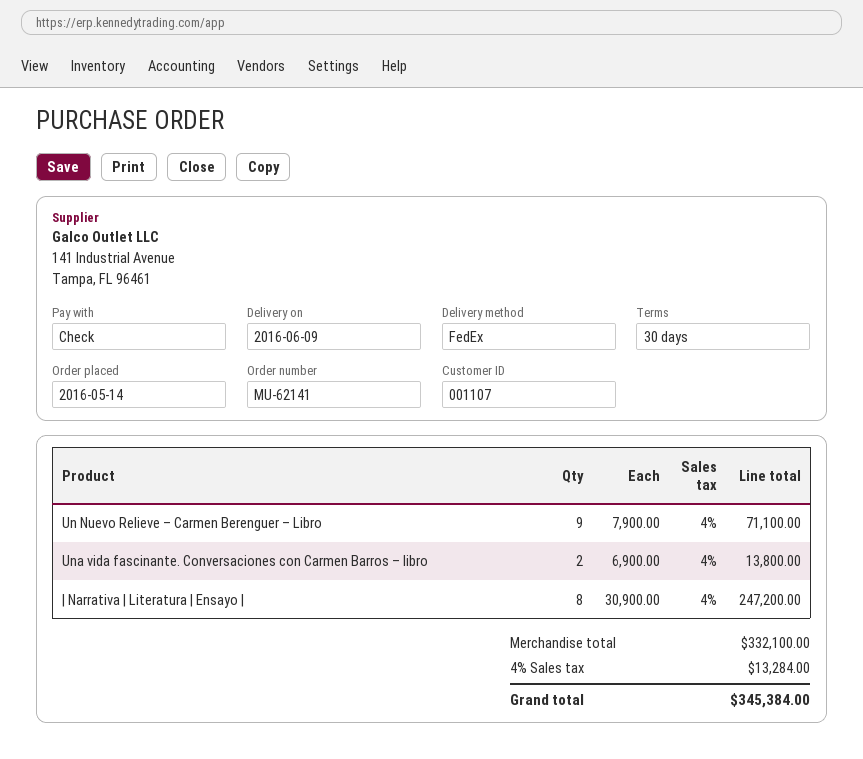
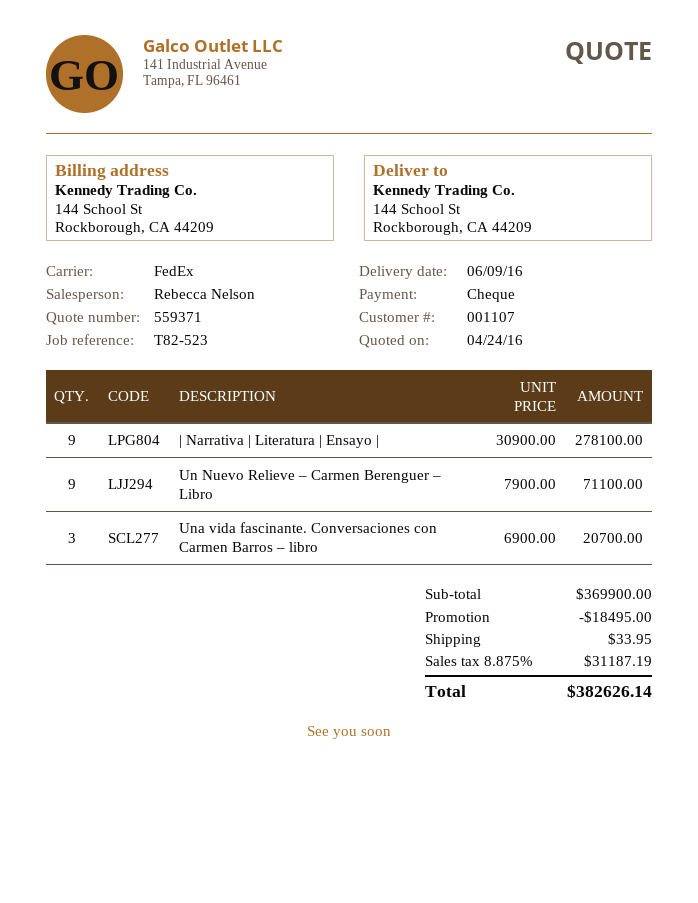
Una vida fascinante. Conversaciones con Carmen Barros – libro: 2 x 6900.00 = 13800.00 -> 3 x 6900.00 = 20700.00
| Narrativa | Literatura | Ensayo |: 8 x 30900.00 = 247200.00 -> 9 x 30900.00 = 278100.00
subtotal: 332100.00 -> 369900.00
discount: none -> 18495.00
shipping: none -> 33.95
tax: 4% = 13284.00 -> 8.875% = 31187.19
total: 345384.00 -> 382626.14

